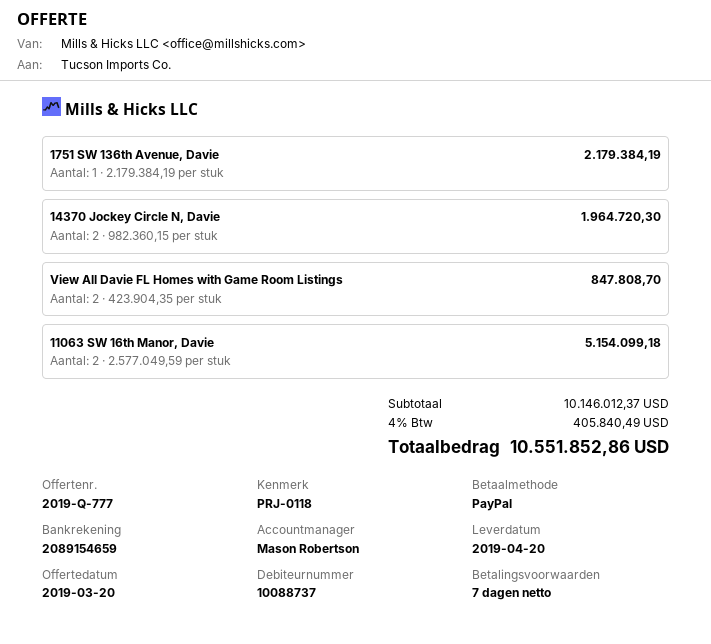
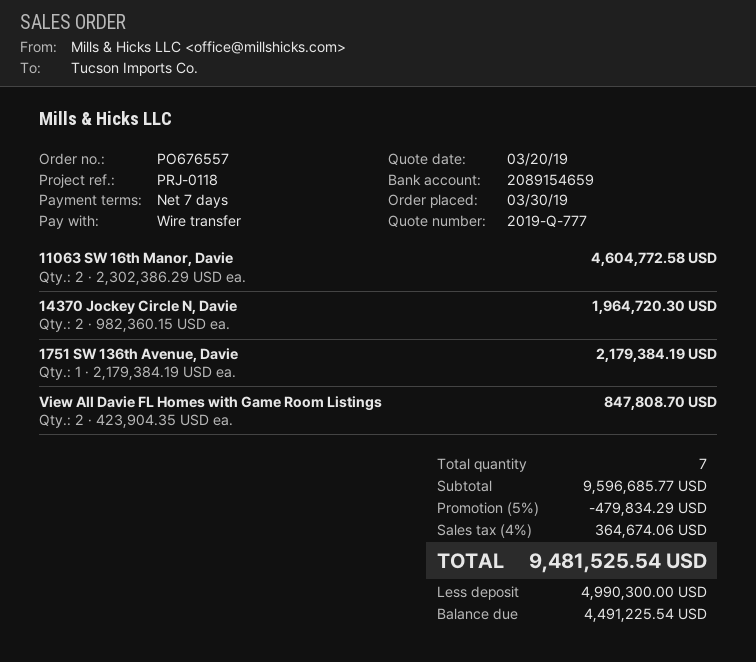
payment method: PayPal -> bank transfer
11063 SW 16th Manor, Davie: 2 x 2577049.59 = 5154099.18 -> 2 x 2302386.29 = 4604772.58
subtotal: 10146012.37 -> 9596685.77
discount: none -> 5% = 479834.29
tax: 4% = 405840.49 -> 4% = 364674.06
total: 10551852.86 -> 9481525.54

